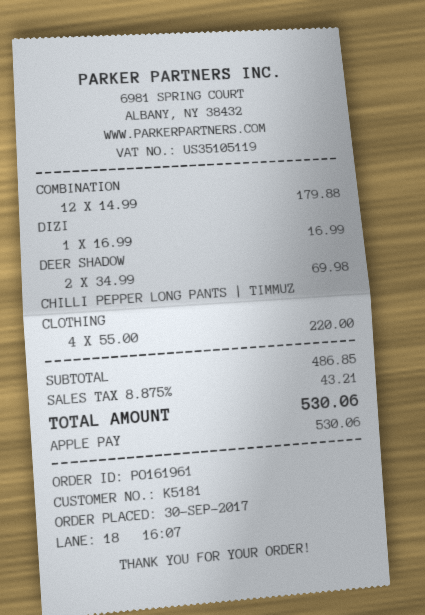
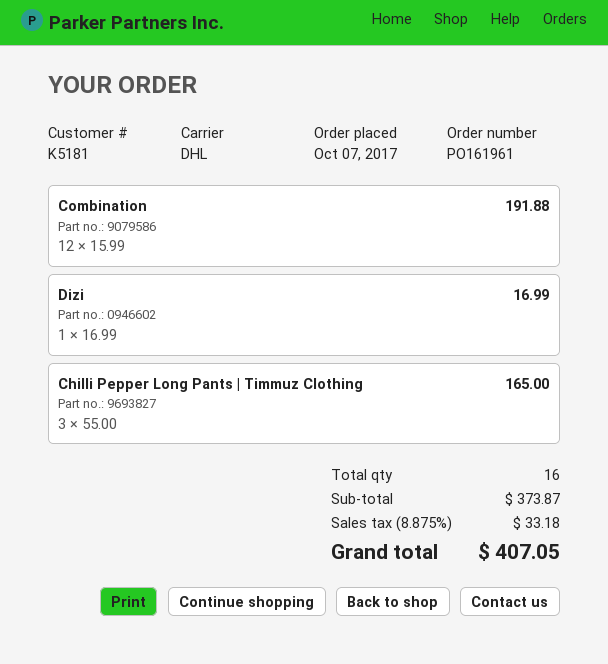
order date: 2017-09-30 -> 2017-10-07
COMBINATION: 12 x 14.99 = 179.88 -> 12 x 15.99 = 191.88
DEER SHADOW: 2 x 34.99 = 69.98 -> none
CHILLI PEPPER LONG PANTS | TIMMUZ CLOTHING: 4 x 55.00 = 220.00 -> 3 x 55.00 = 165.00
subtotal: 486.85 -> 373.87
tax: 8.875% = 43.21 -> 8.875% = 33.18
total: 530.06 -> 407.05

